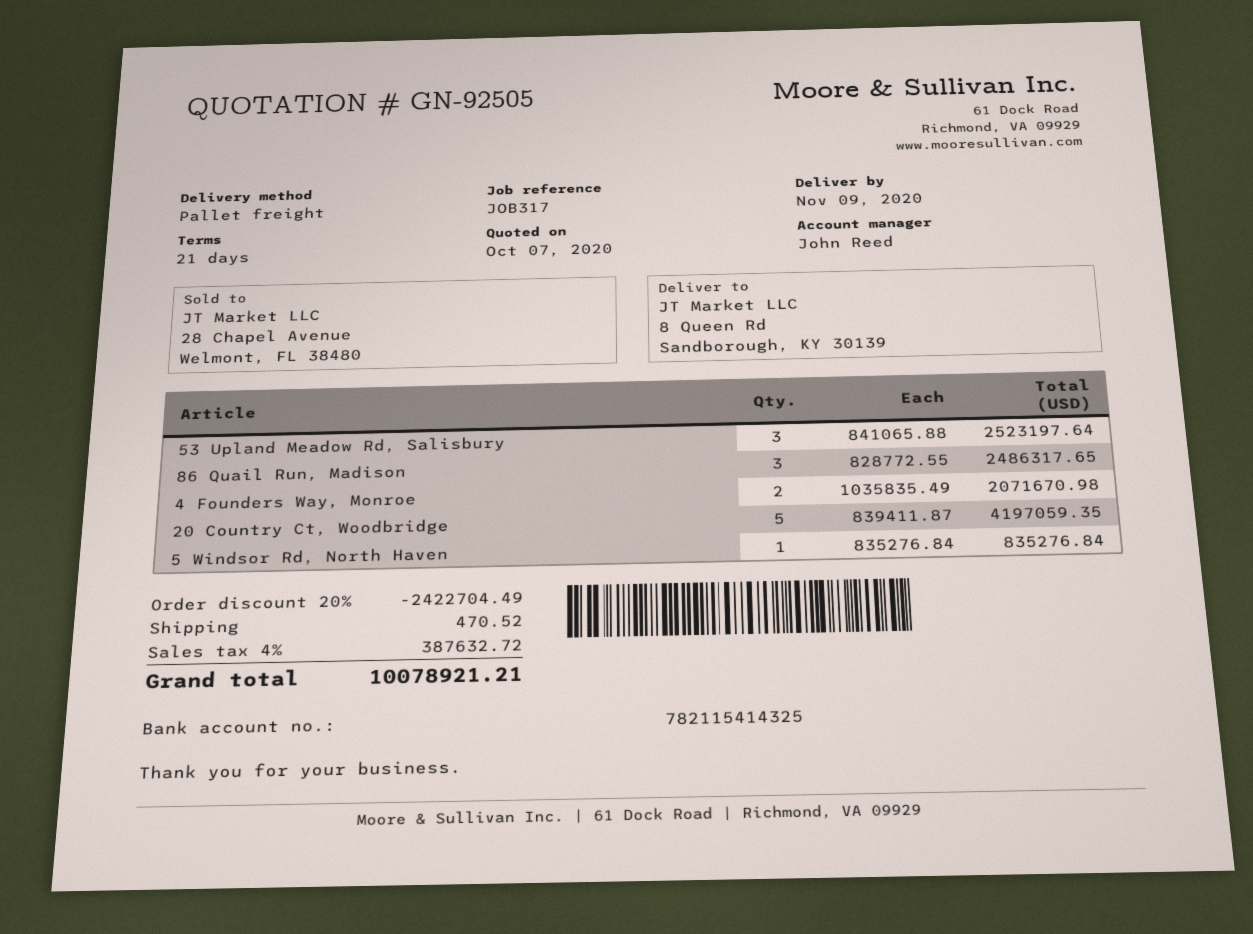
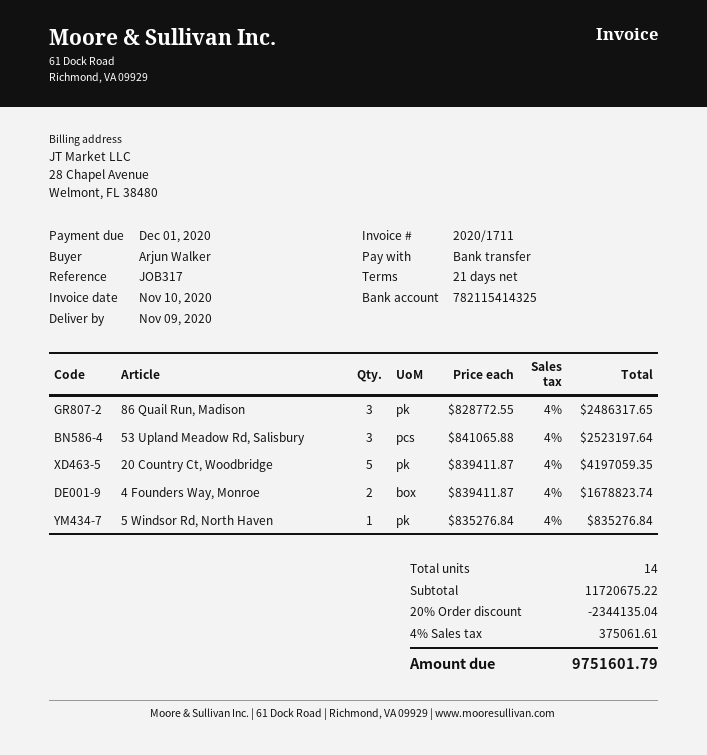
4 Founders Way, Monroe: 2 x 1035835.49 = 2071670.98 -> 2 x 839411.87 = 1678823.74
discount: 20% = 2422704.49 -> 20% = 2344135.04
shipping: 470.52 -> none
tax: 4% = 387632.72 -> 4% = 375061.61
total: 10078921.21 -> 9751601.79

